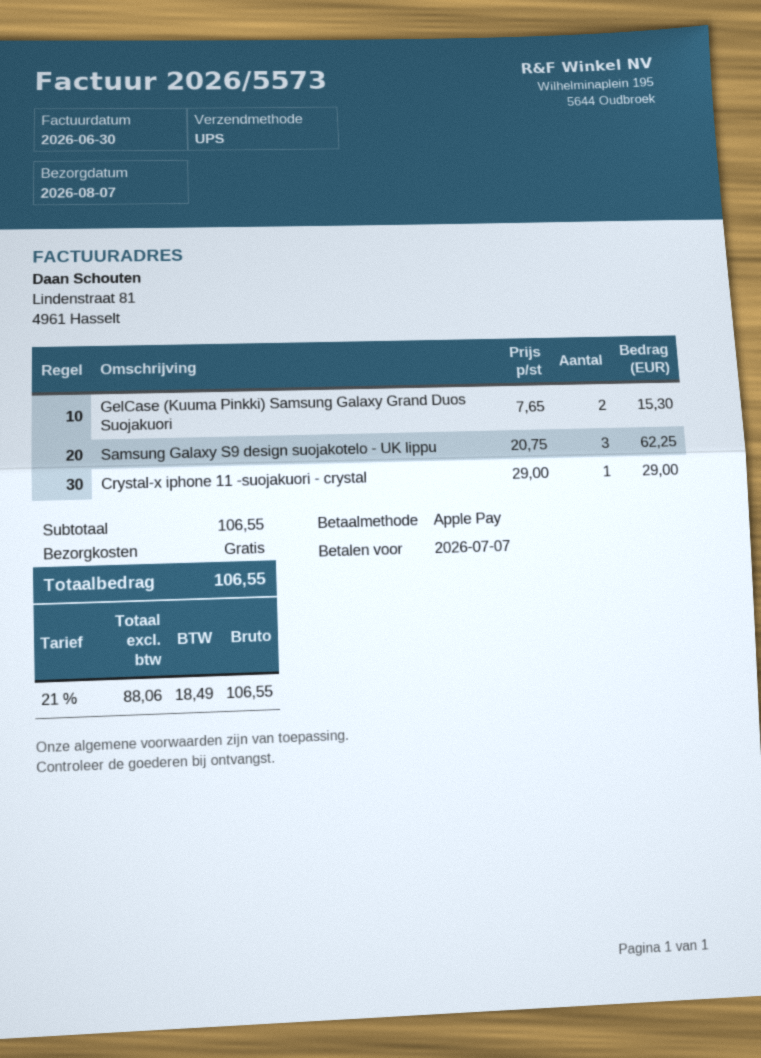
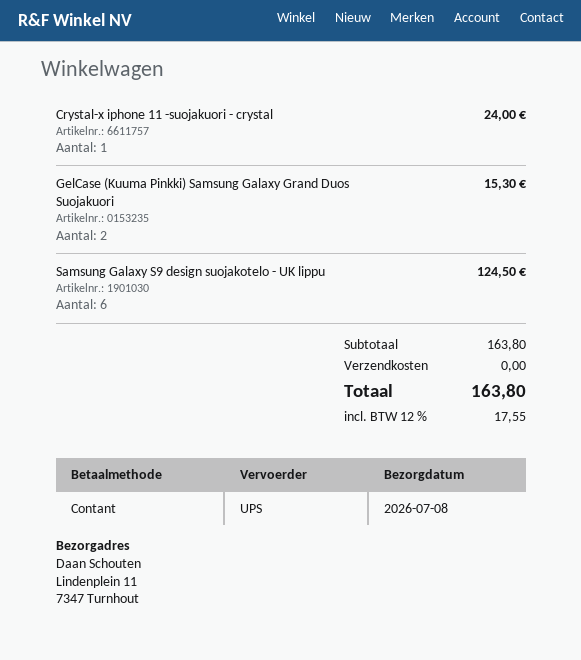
delivery date: 2026-08-07 -> 2026-07-08
payment method: Apple Pay -> cash
Samsung Galaxy S9 design suojakotelo - UK lippu: 3 for 62.25 -> 6 for 124.50
Crystal-x iphone 11 -suojakuori - crystal: 1 for 29.00 -> 1 for 24.00
subtotal: 106.55 -> 163.80
tax: 21% = 18.49 -> 12% = 17.55
total: 106.55 -> 163.80

